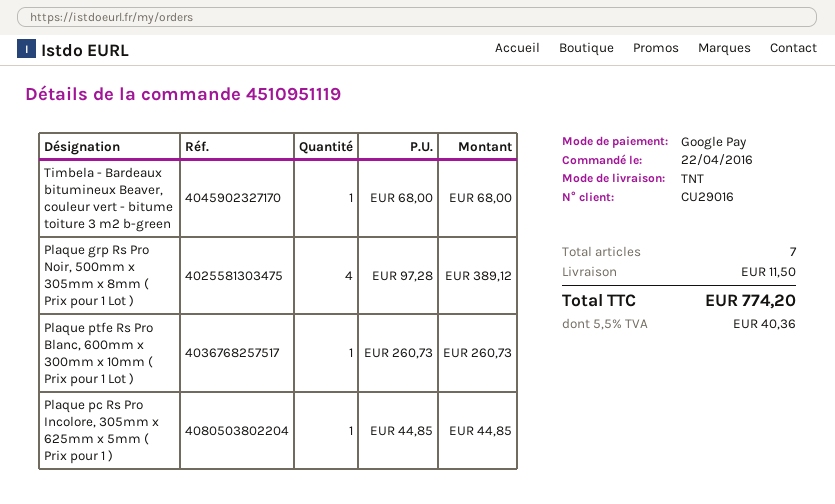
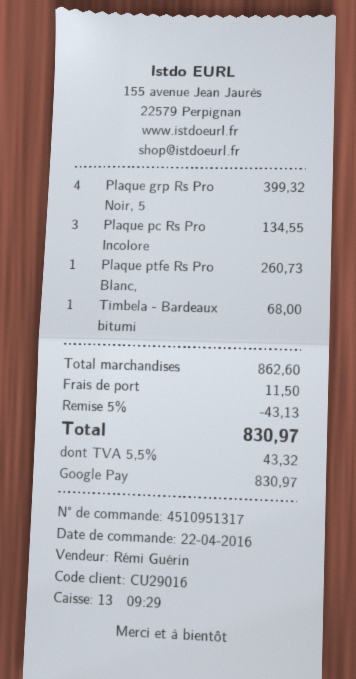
order number: 4510951119 -> 4510951317
Plaque grp Rs Pro Noir, 500mm x 305mm x 8mm ( Prix pour 1 Lot ): 4 for 389.12 -> 4 for 399.32
Plaque pc Rs Pro Incolore, 305mm x 625mm x 5mm ( Prix pour 1 ): 1 for 44.85 -> 3 for 134.55
discount: none -> 5% = 43.13
tax: 5.5% = 40.36 -> 5.5% = 43.32
total: 774.20 -> 830.97

